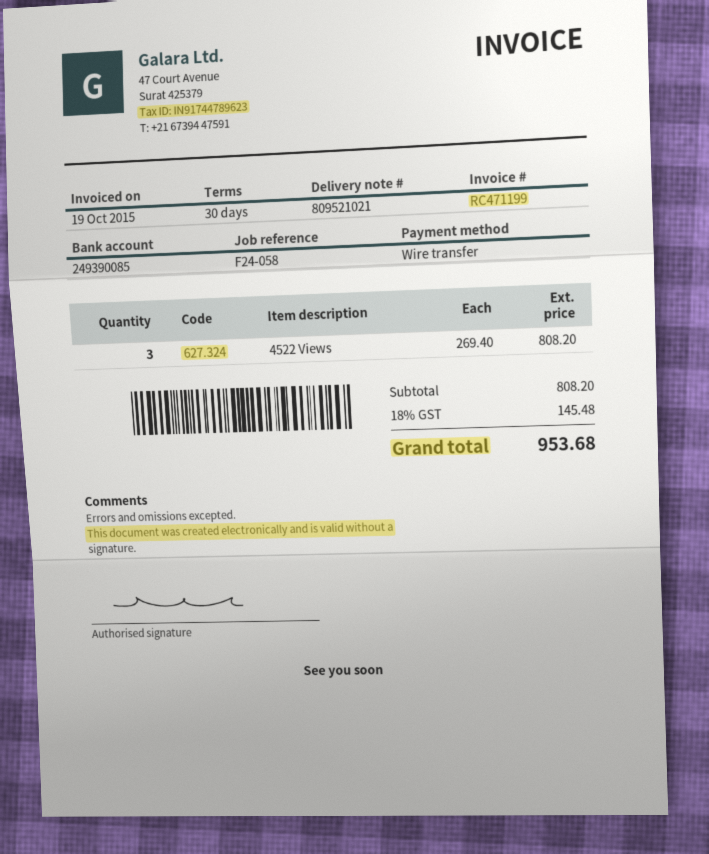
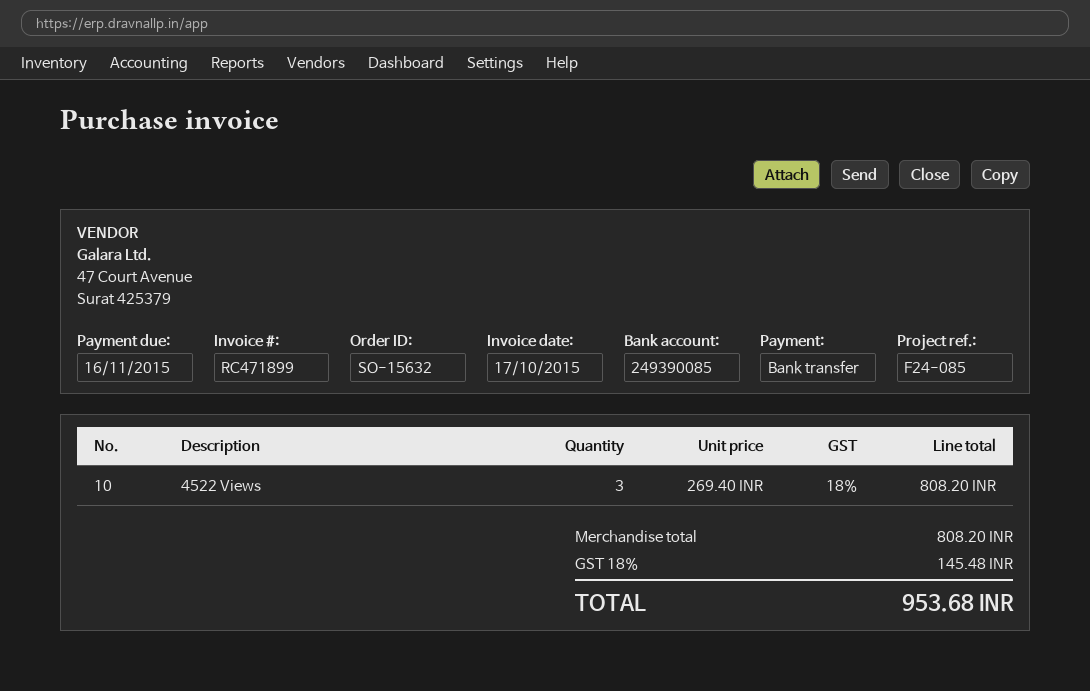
invoice number: RC471199 -> RC471899
invoice date: 2015-10-19 -> 2015-10-17
reference: F24-058 -> F24-085

